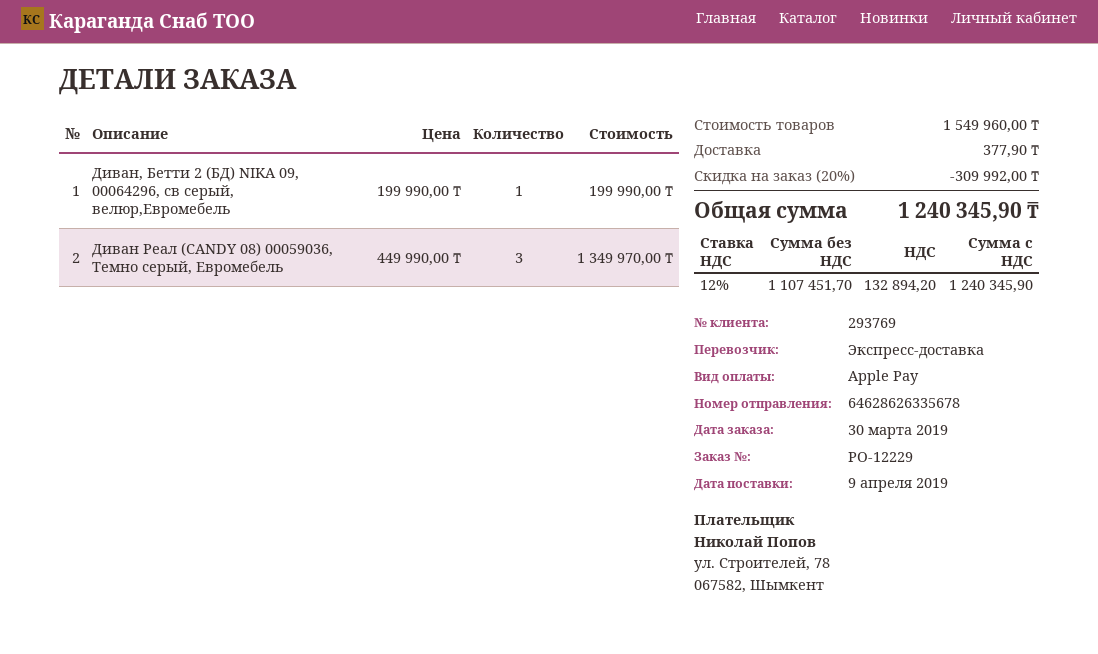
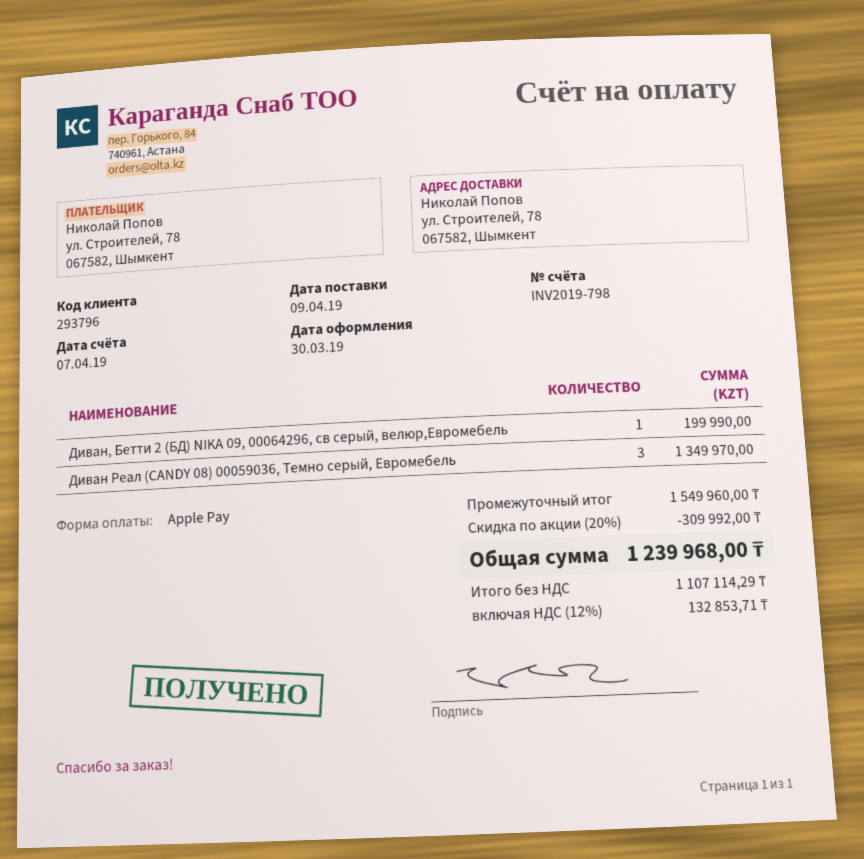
customer number: 293769 -> 293796
shipping: 377.90 -> none
net: 1107451.70 -> 1107114.29
tax: 12% = 132894.20 -> 12% = 132853.71
total: 1240345.90 -> 1239968.00

